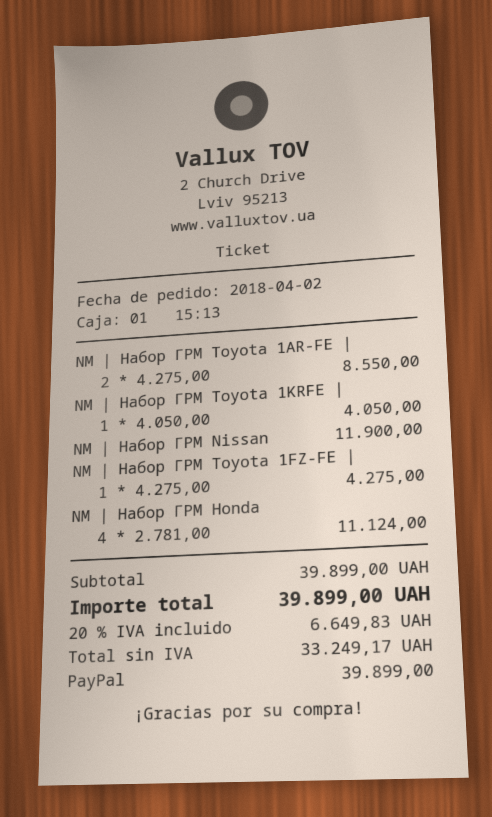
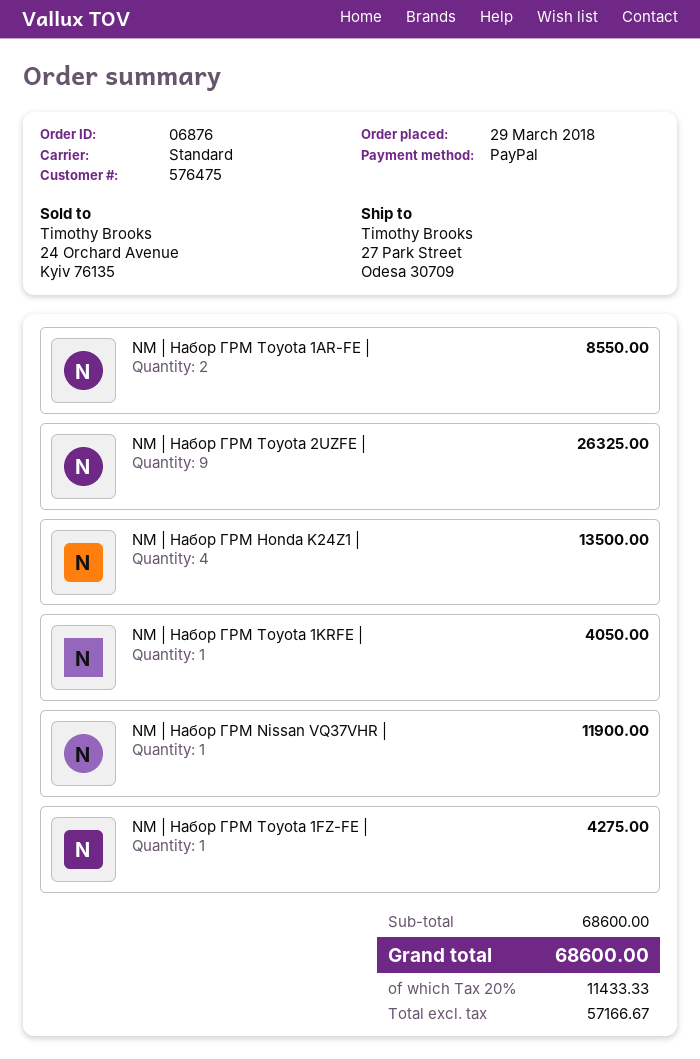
order date: 2018-04-02 -> 2018-03-29
NM | Набор ГРМ Honda: 4 for 11124.00 -> 4 for 13500.00
NM | Набор ГРМ Toyota 2UZFE |: none -> 9 for 26325.00
subtotal: 39899.00 -> 68600.00
net: 33249.17 -> 57166.67
tax: 20% = 6649.83 -> 20% = 11433.33
total: 39899.00 -> 68600.00

